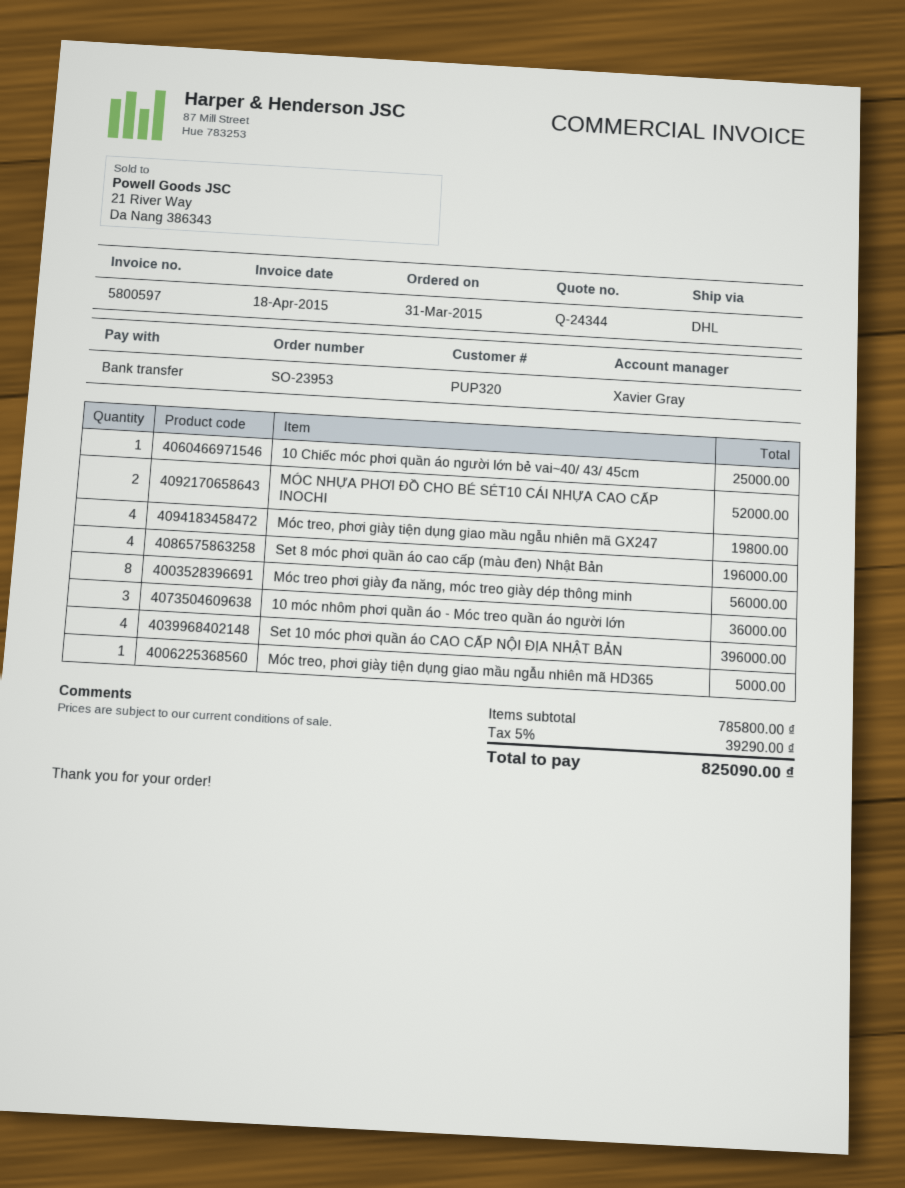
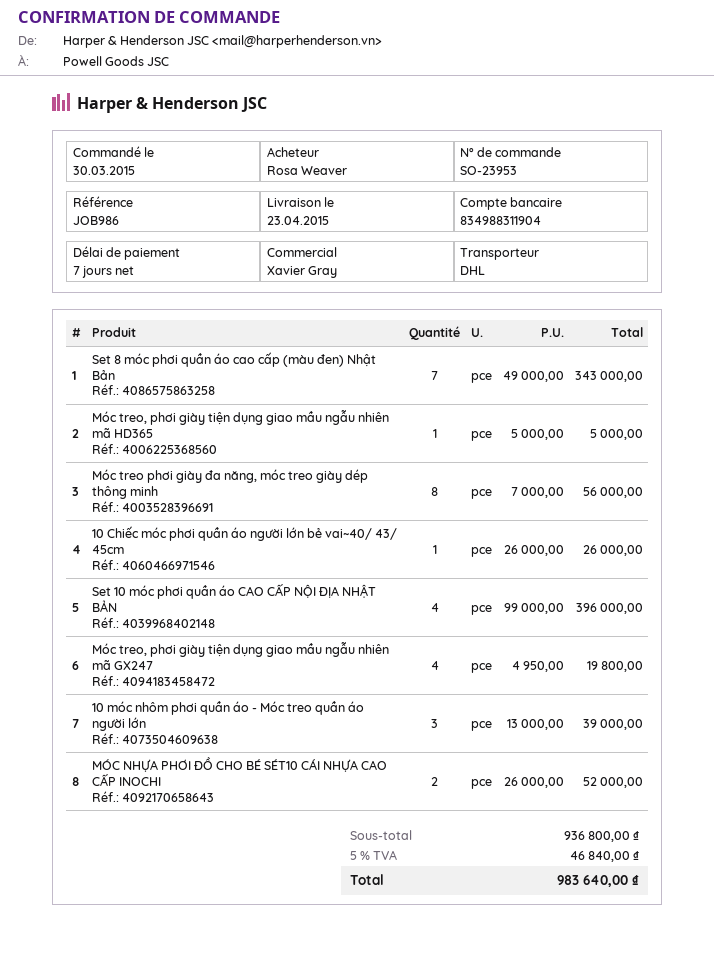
order date: 2015-03-31 -> 2015-03-30
10 Chiếc móc phơi quần áo người lớn bẻ vai~40/ 43/ 45cm: 1 for 25000.00 -> 1 for 26000.00
Set 8 móc phơi quần áo cao cấp (màu đen) Nhật Bản: 4 for 196000.00 -> 7 for 343000.00
10 móc nhôm phơi quần áo - Móc treo quần áo người lớn: 3 for 36000.00 -> 3 for 39000.00
subtotal: 785800.00 -> 936800.00
tax: 5% = 39290.00 -> 5% = 46840.00
total: 825090.00 -> 983640.00

